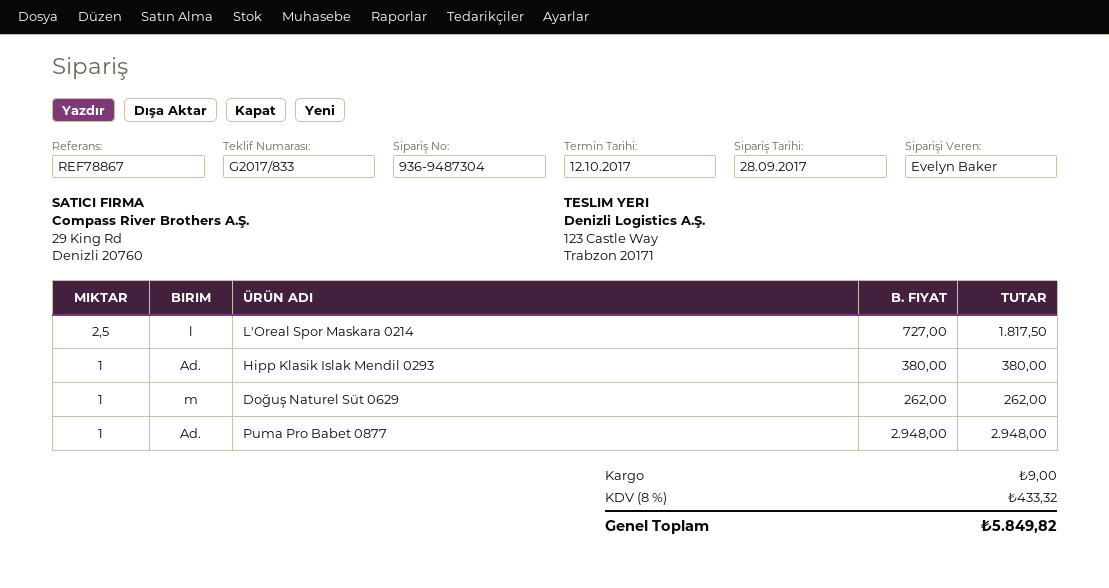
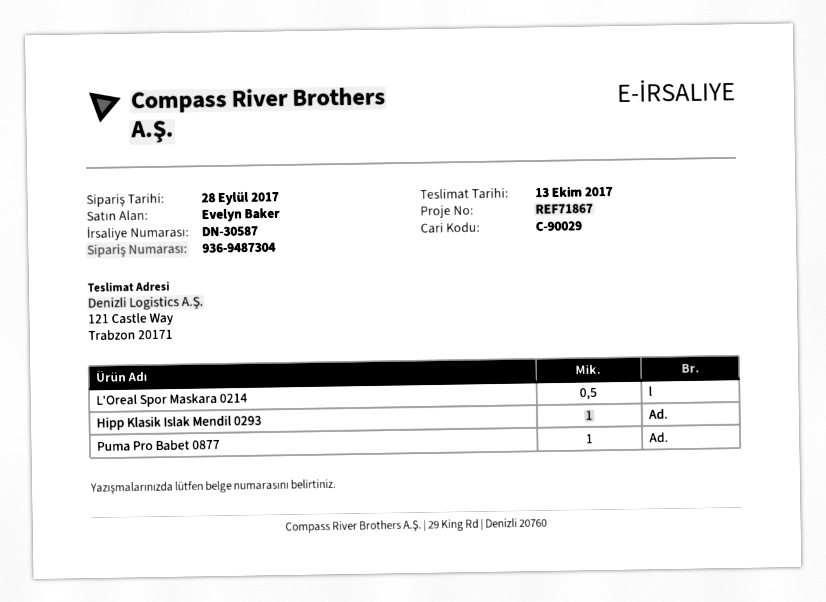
delivery date: 2017-10-12 -> 2017-10-13
reference: REF78867 -> REF71867
ship to: 123 Castle Way, Trabzon 20171 -> 121 Castle Way, Trabzon 20171
L'Oreal Spor Maskara 0214: 2.5 -> 0.5
Doğuş Naturel Süt 0629: 1 -> none

